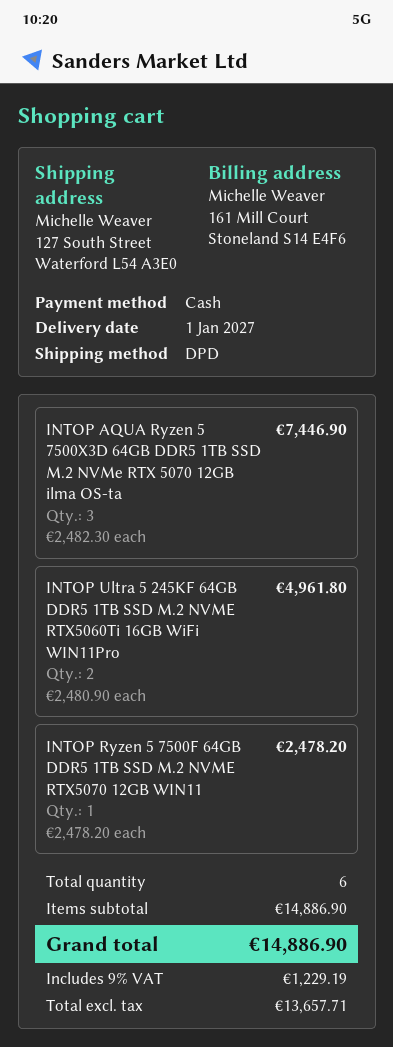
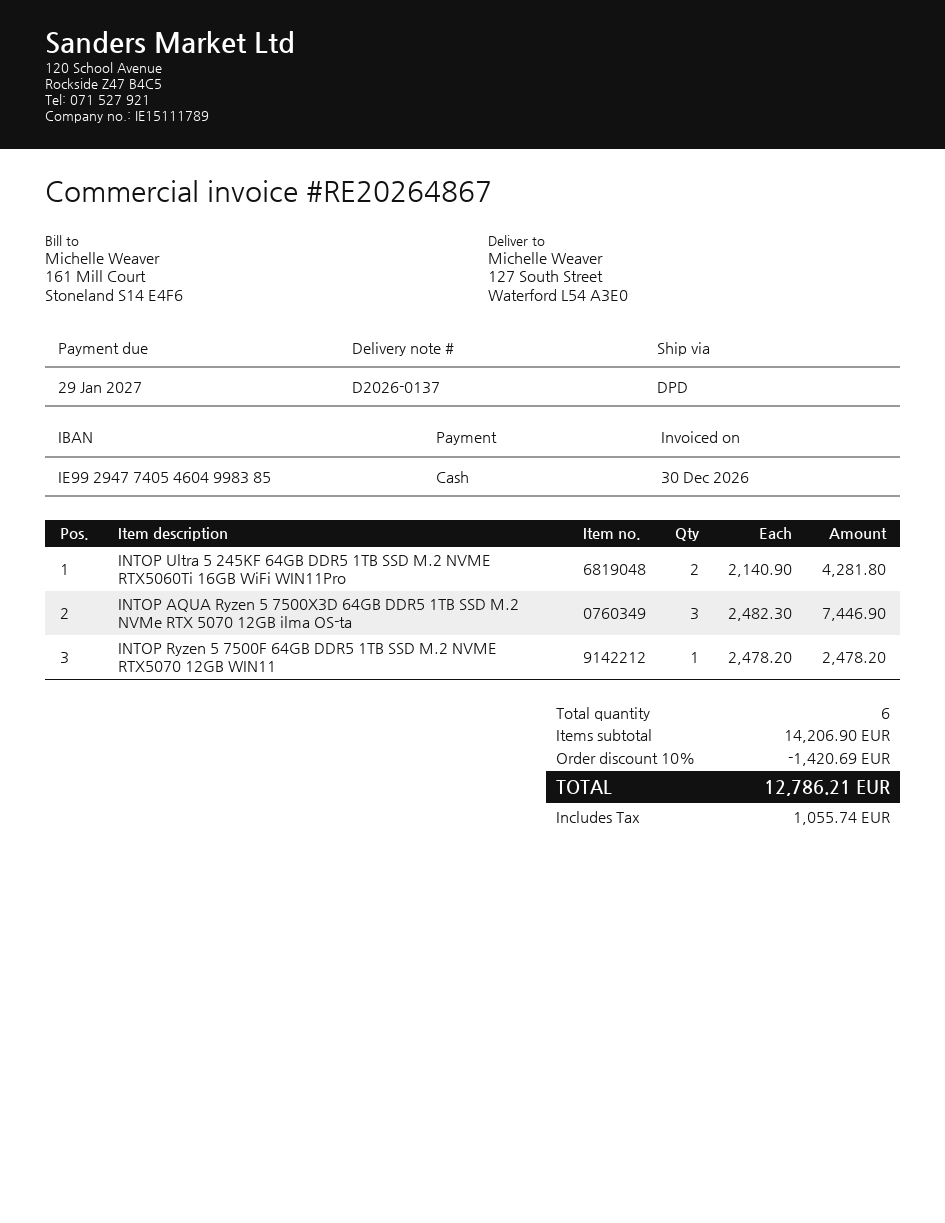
INTOP Ultra 5 245KF 64GB DDR5 1TB SSD M.2 NVME RTX5060Ti 16GB WiFi WIN11Pro: 2 x 2480.90 = 4961.80 -> 2 x 2140.90 = 4281.80
subtotal: 14886.90 -> 14206.90
discount: none -> 10% = 1420.69
tax: 1229.19 -> 1055.74
total: 14886.90 -> 12786.21

